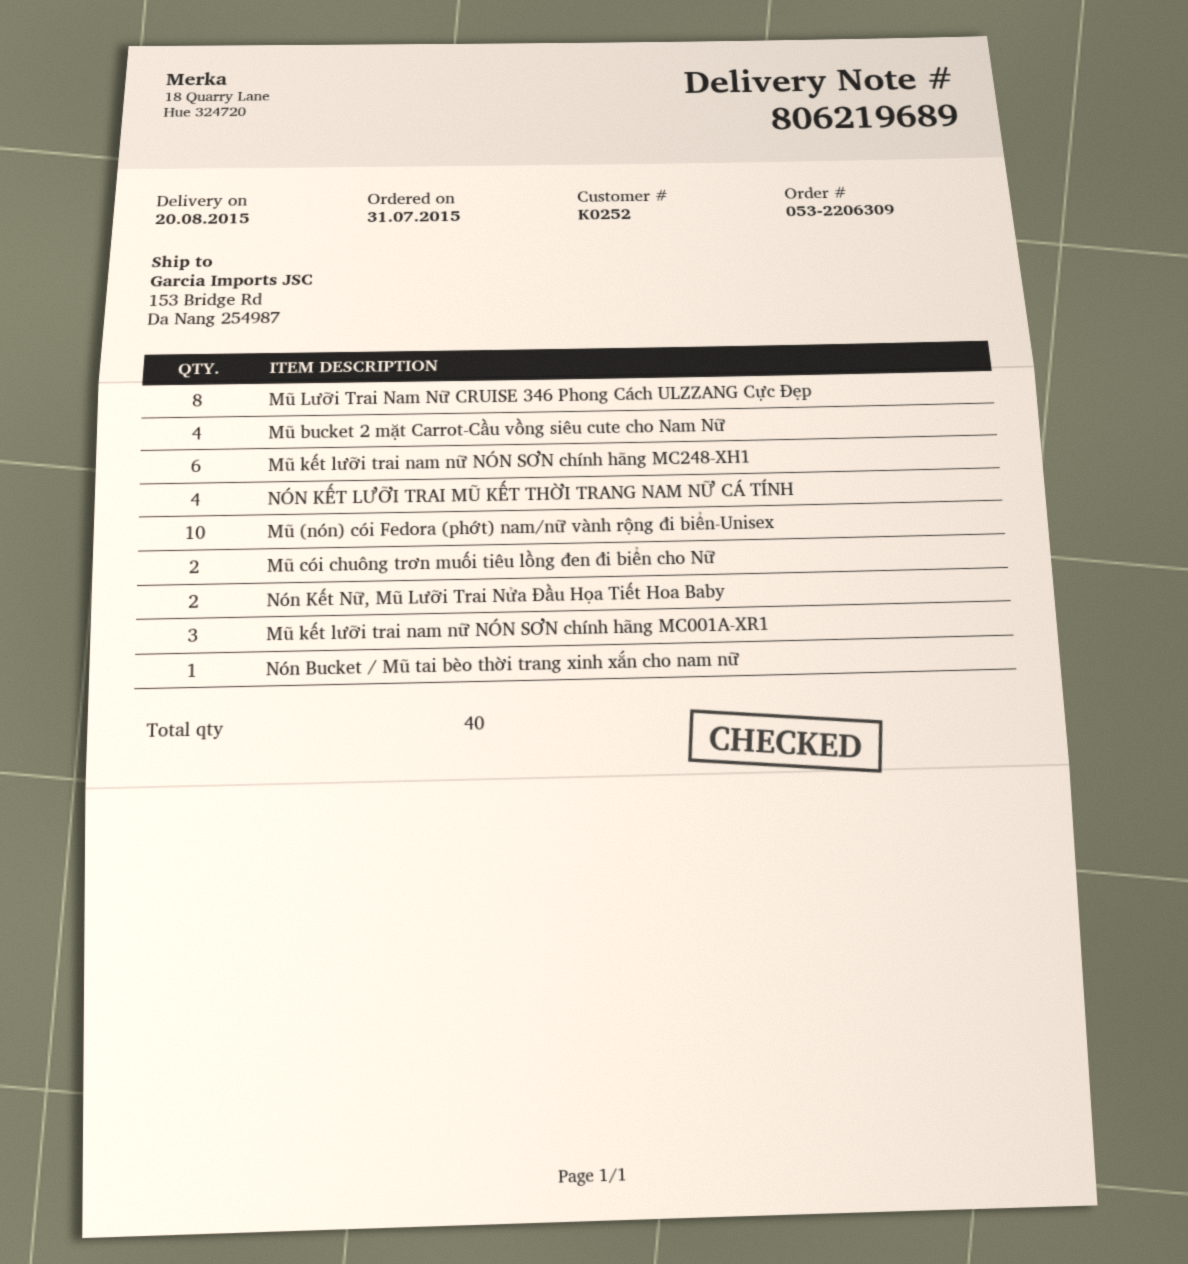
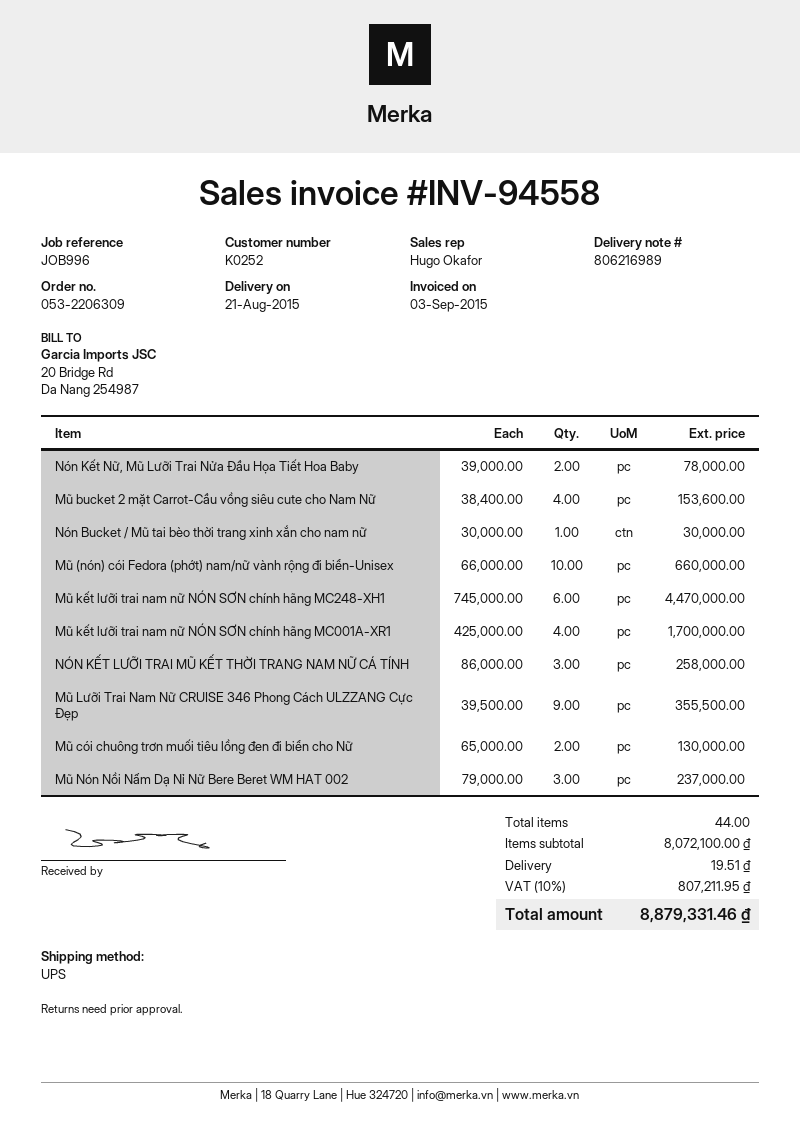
delivery note number: 806219689 -> 806216989
delivery date: 2015-08-20 -> 2015-08-21
Mũ Lưỡi Trai Nam Nữ CRUISE 346 Phong Cách ULZZANG Cực Đẹp: 8 -> 9
NÓN KẾT LƯỠI TRAI MŨ KẾT THỜI TRANG NAM NỮ CÁ TÍNH: 4 -> 3
Mũ kết lưỡi trai nam nữ NÓN SƠN chính hãng MC001A-XR1: 3 -> 4
Mũ Nón Nồi Nấm Dạ Nỉ Nữ Bere Beret WM HAT 002: none -> 3
total quantity: 40 -> 44

